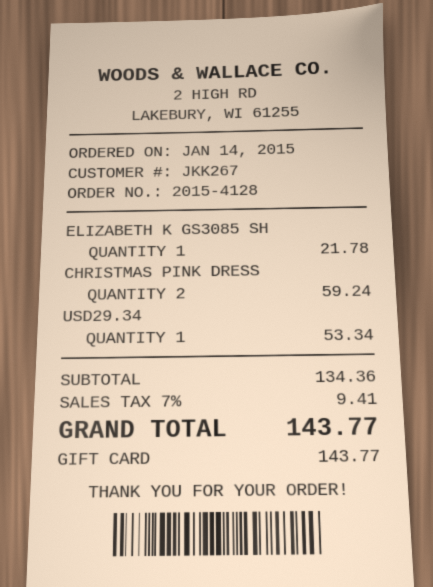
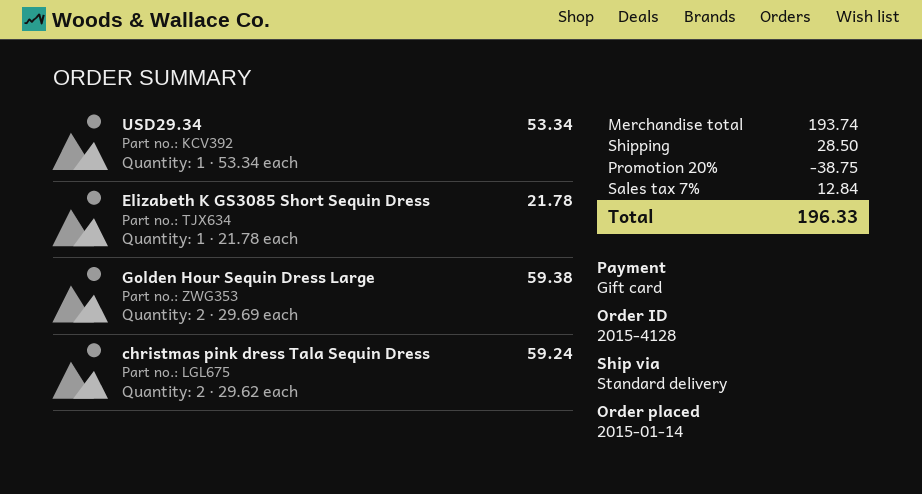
Golden Hour Sequin Dress Large: none -> 2 for 59.38
subtotal: 134.36 -> 193.74
discount: none -> 20% = 38.75
shipping: none -> 28.50
tax: 7% = 9.41 -> 7% = 12.84
total: 143.77 -> 196.33

